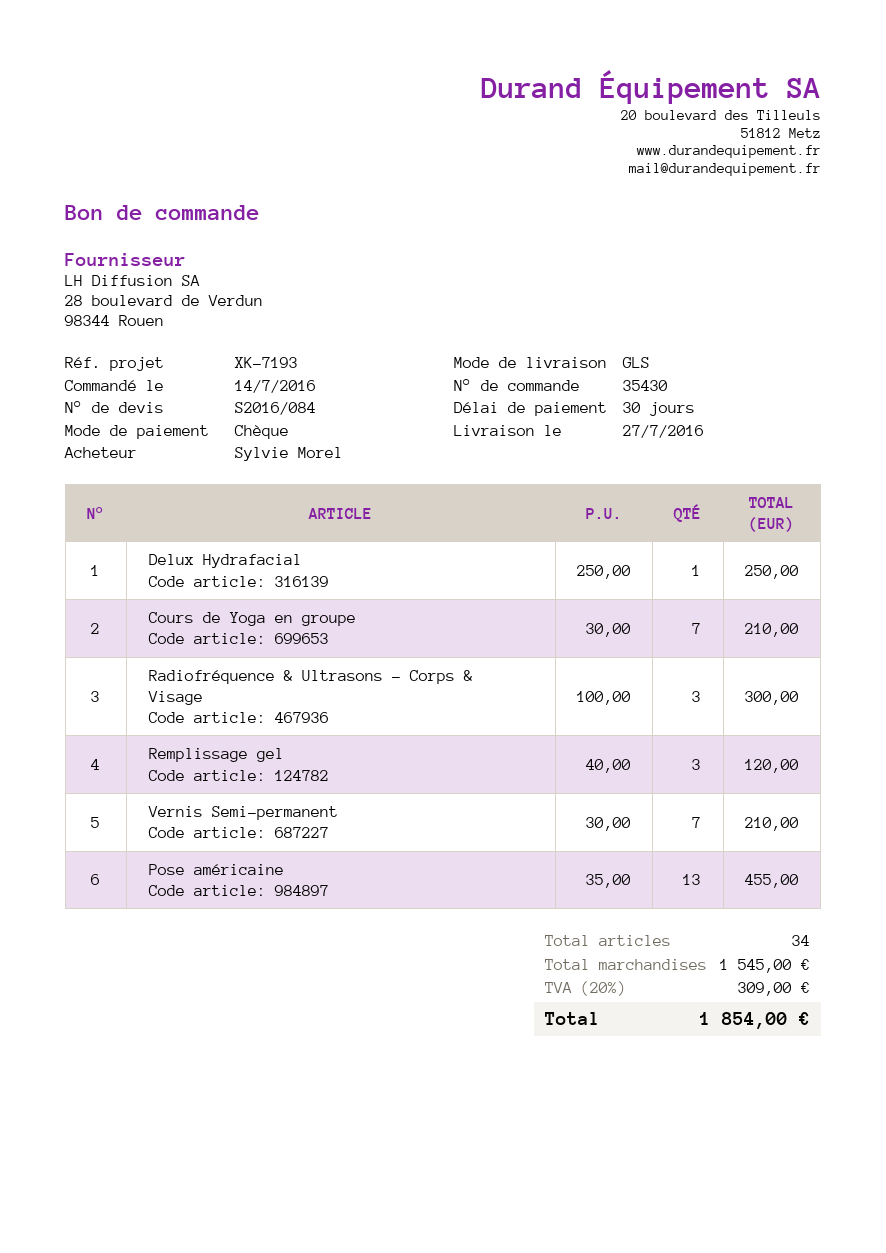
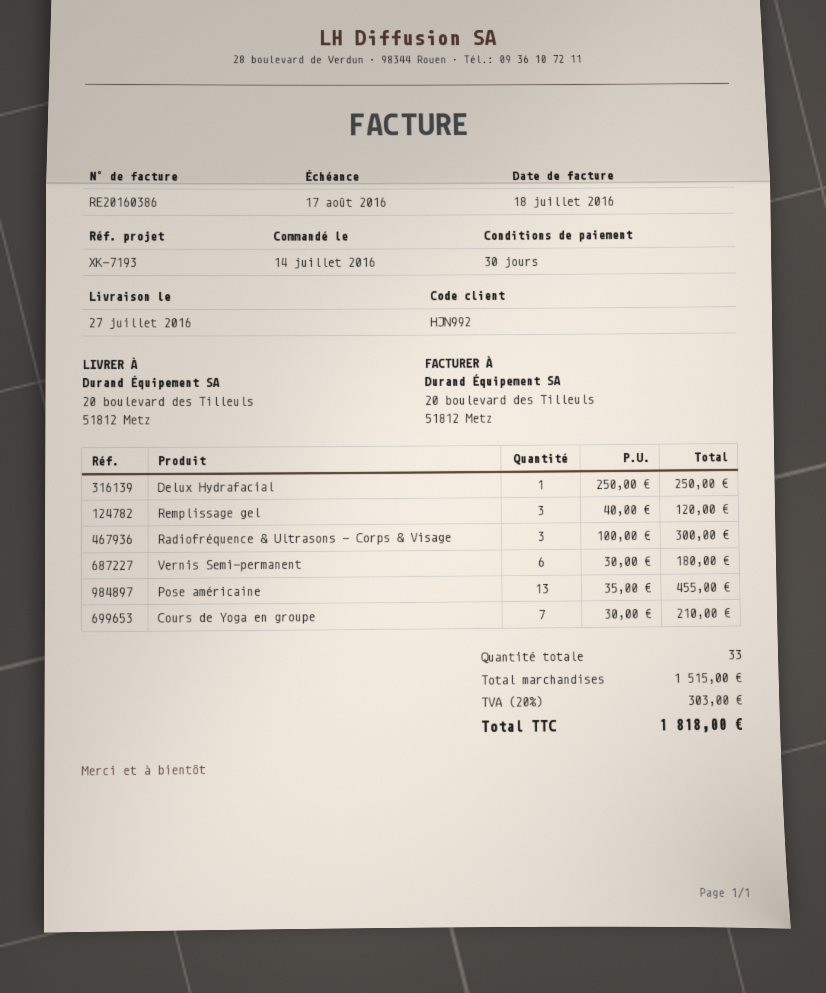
Vernis Semi-permanent: 7 x 30.00 = 210.00 -> 6 x 30.00 = 180.00
total quantity: 34 -> 33
subtotal: 1545.00 -> 1515.00
tax: 20% = 309.00 -> 20% = 303.00
total: 1854.00 -> 1818.00

